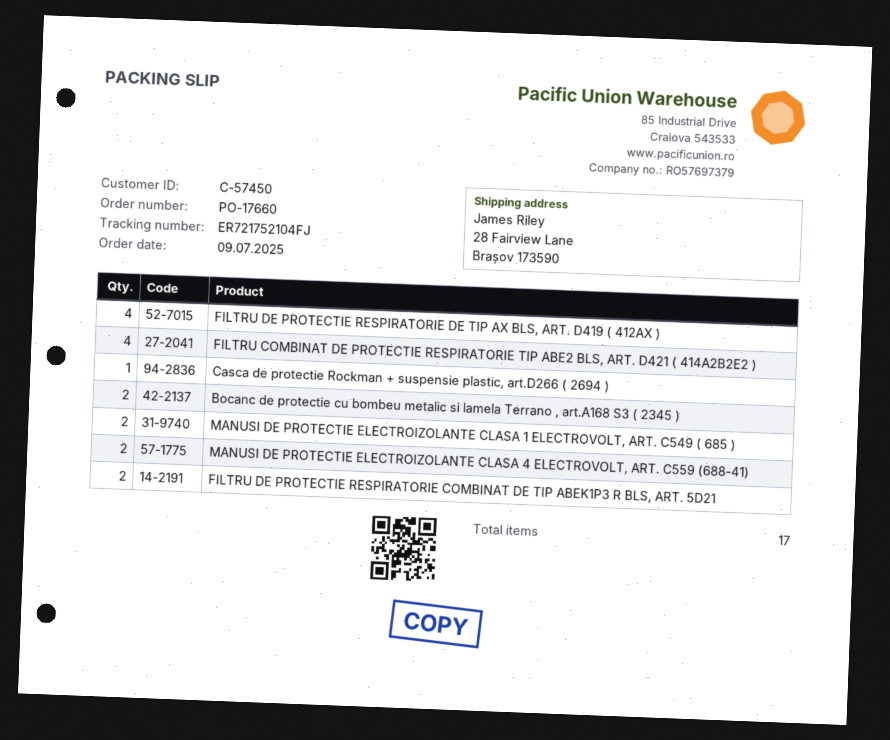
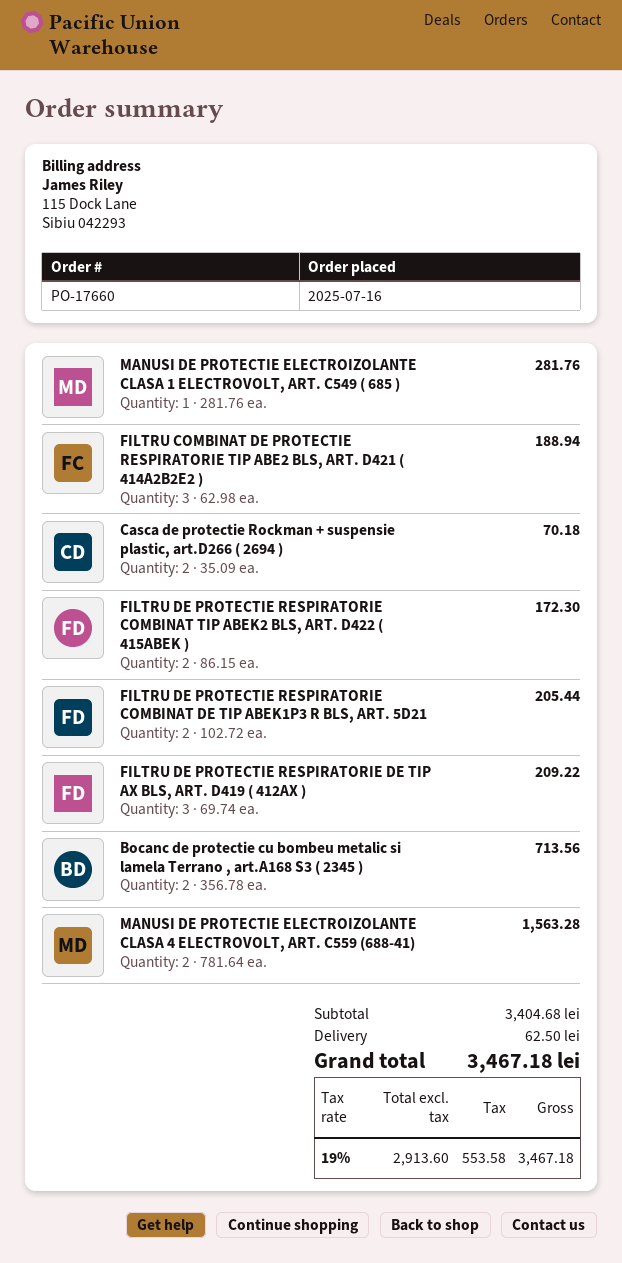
order date: 2025-07-09 -> 2025-07-16
FILTRU DE PROTECTIE RESPIRATORIE DE TIP AX BLS, ART. D419 ( 412AX ): 4 -> 3
FILTRU COMBINAT DE PROTECTIE RESPIRATORIE TIP ABE2 BLS, ART. D421 ( 414A2B2E2 ): 4 -> 3
Casca de protectie Rockman + suspensie plastic, art.D266 ( 2694 ): 1 -> 2
MANUSI DE PROTECTIE ELECTROIZOLANTE CLASA 1 ELECTROVOLT, ART. C549 ( 685 ): 2 -> 1
FILTRU DE PROTECTIE RESPIRATORIE COMBINAT TIP ABEK2 BLS, ART. D422 ( 415ABEK ): none -> 2

